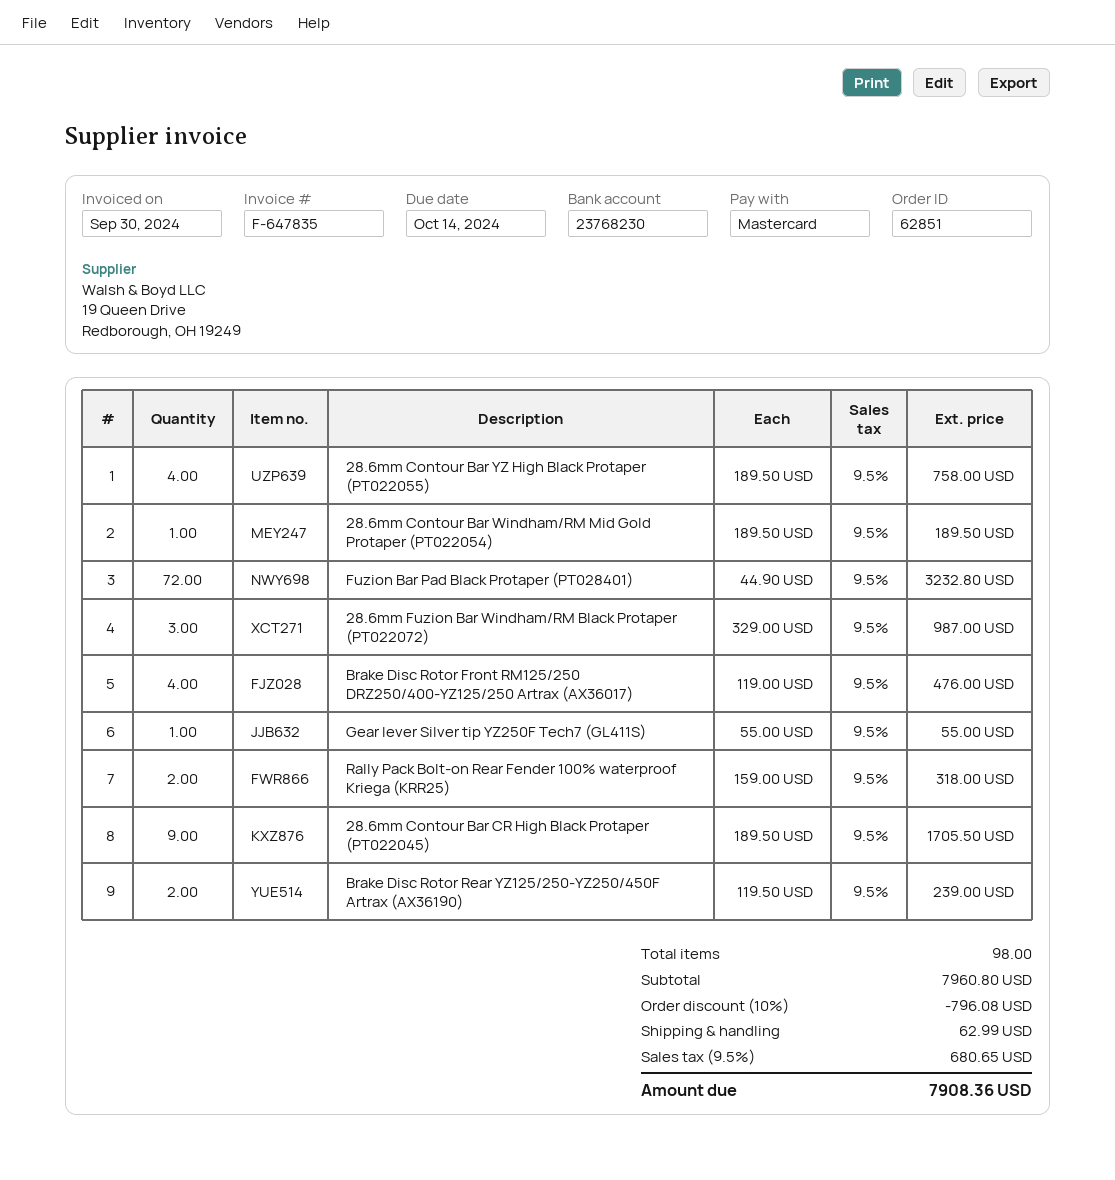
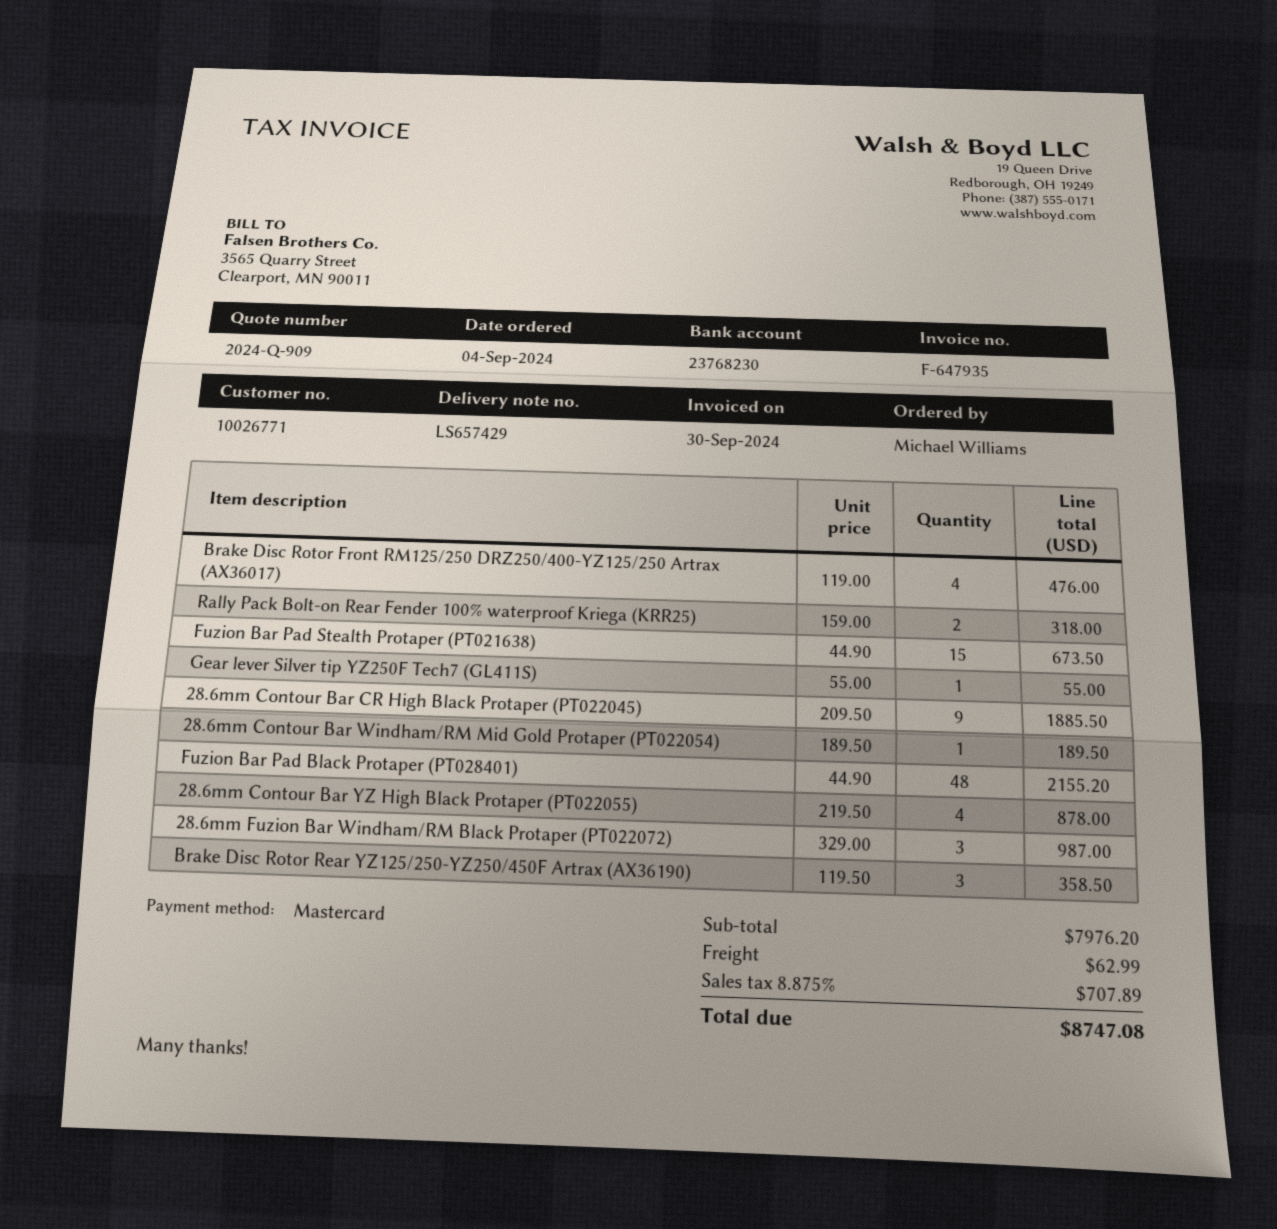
invoice number: F-647835 -> F-647935
28.6mm Contour Bar YZ High Black Protaper (PT022055): 4 x 189.50 = 758.00 -> 4 x 219.50 = 878.00
Fuzion Bar Pad Black Protaper (PT028401): 72 x 44.90 = 3232.80 -> 48 x 44.90 = 2155.20
28.6mm Contour Bar CR High Black Protaper (PT022045): 9 x 189.50 = 1705.50 -> 9 x 209.50 = 1885.50
Brake Disc Rotor Rear YZ125/250-YZ250/450F Artrax (AX36190): 2 x 119.50 = 239.00 -> 3 x 119.50 = 358.50
Fuzion Bar Pad Stealth Protaper (PT021638): none -> 15 x 44.90 = 673.50
subtotal: 7960.80 -> 7976.20
discount: 10% = 796.08 -> none
tax: 9.5% = 680.65 -> 8.875% = 707.89
total: 7908.36 -> 8747.08

